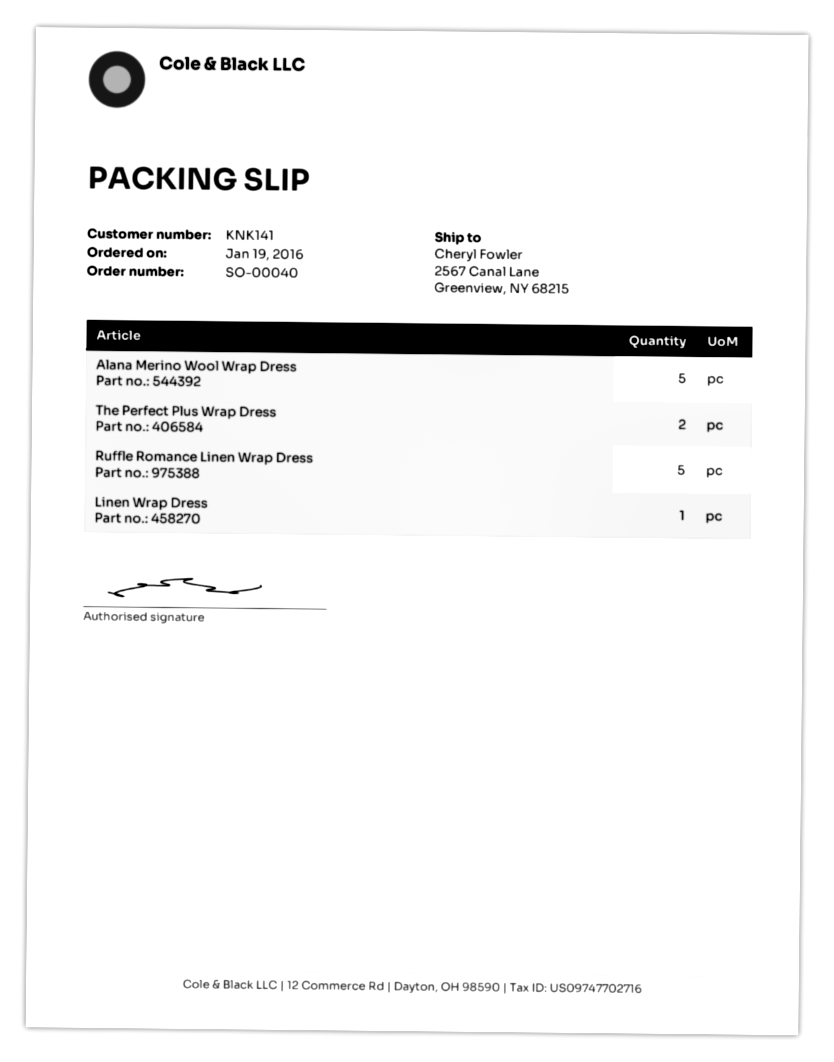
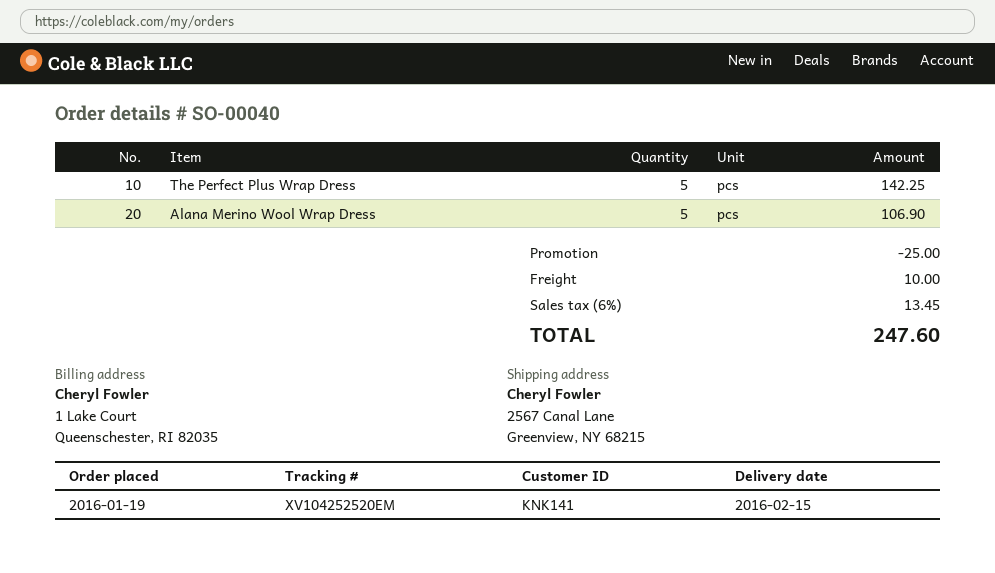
The Perfect Plus Wrap Dress: 2 -> 5
Ruffle Romance Linen Wrap Dress: 5 -> none
Linen Wrap Dress: 1 -> none

